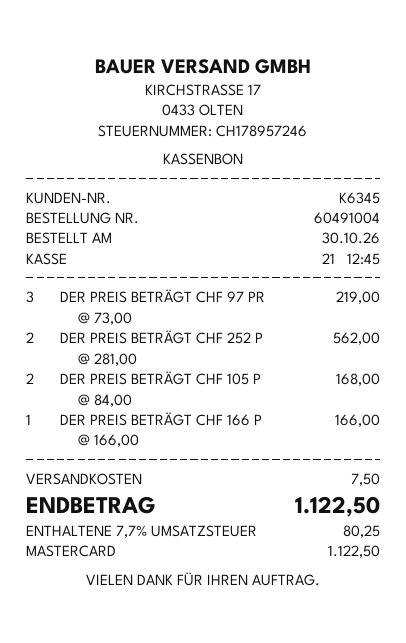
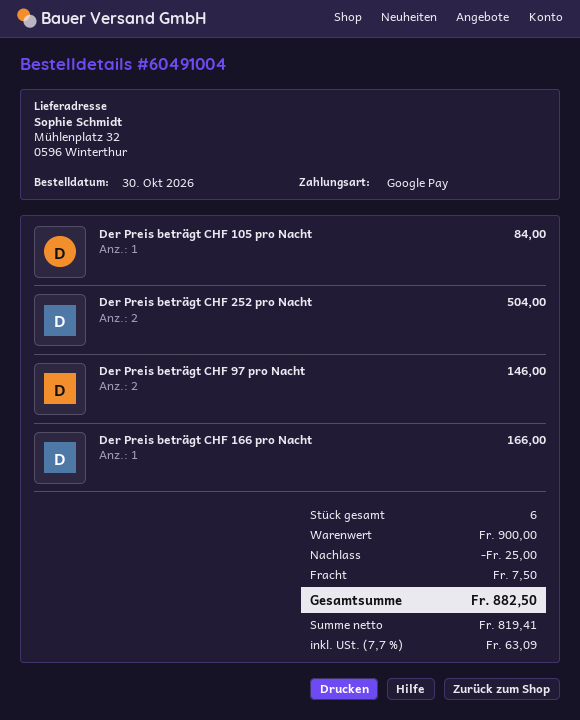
payment method: Mastercard -> Google Pay
DER PREIS BETRÄGT CHF 97 PR: 3 for 219.00 -> 2 for 146.00
DER PREIS BETRÄGT CHF 252 P: 2 for 562.00 -> 2 for 504.00
DER PREIS BETRÄGT CHF 105 P: 2 for 168.00 -> 1 for 84.00
discount: none -> 25.00
tax: 7.7% = 80.25 -> 7.7% = 63.09
total: 1122.50 -> 882.50

